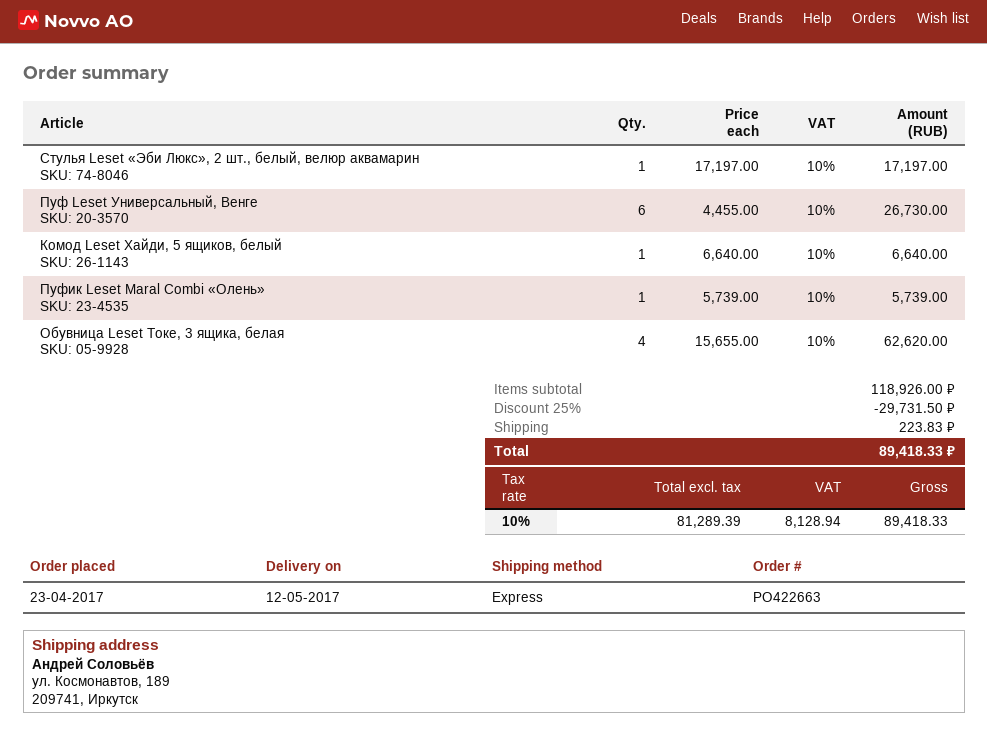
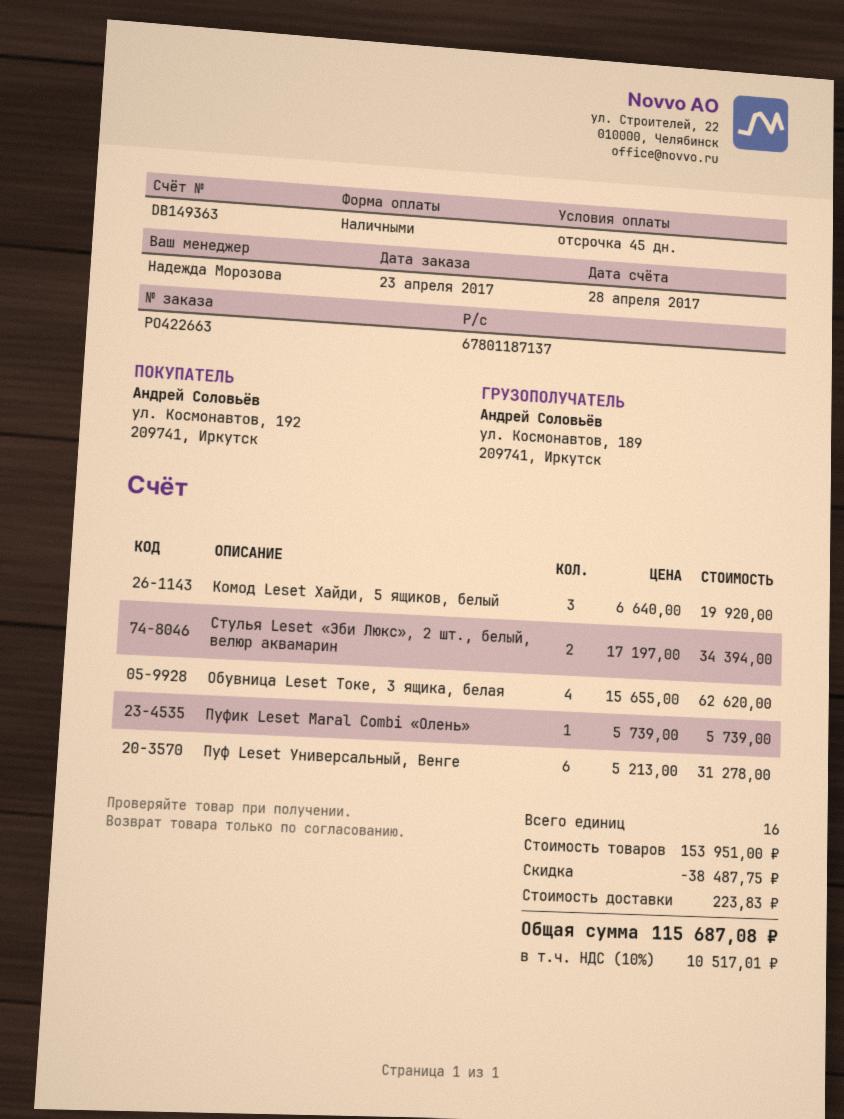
Стулья Leset «Эби Люкс», 2 шт., белый, велюр аквамарин: 1 x 17197.00 = 17197.00 -> 2 x 17197.00 = 34394.00
Пуф Leset Универсальный, Венге: 6 x 4455.00 = 26730.00 -> 6 x 5213.00 = 31278.00
Комод Leset Хайди, 5 ящиков, белый: 1 x 6640.00 = 6640.00 -> 3 x 6640.00 = 19920.00
subtotal: 118926.00 -> 153951.00
discount: 29731.50 -> 38487.75
tax: 10% = 8128.94 -> 10% = 10517.01
total: 89418.33 -> 115687.08

